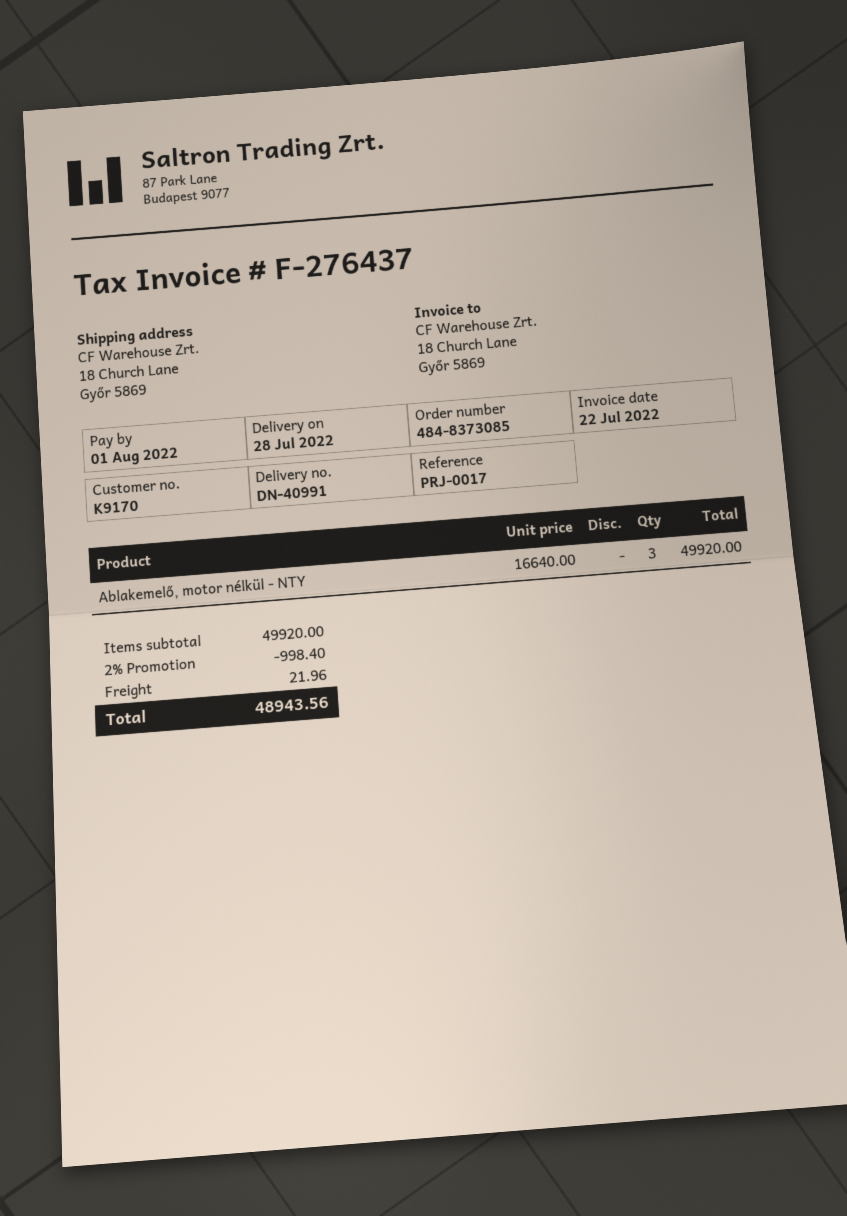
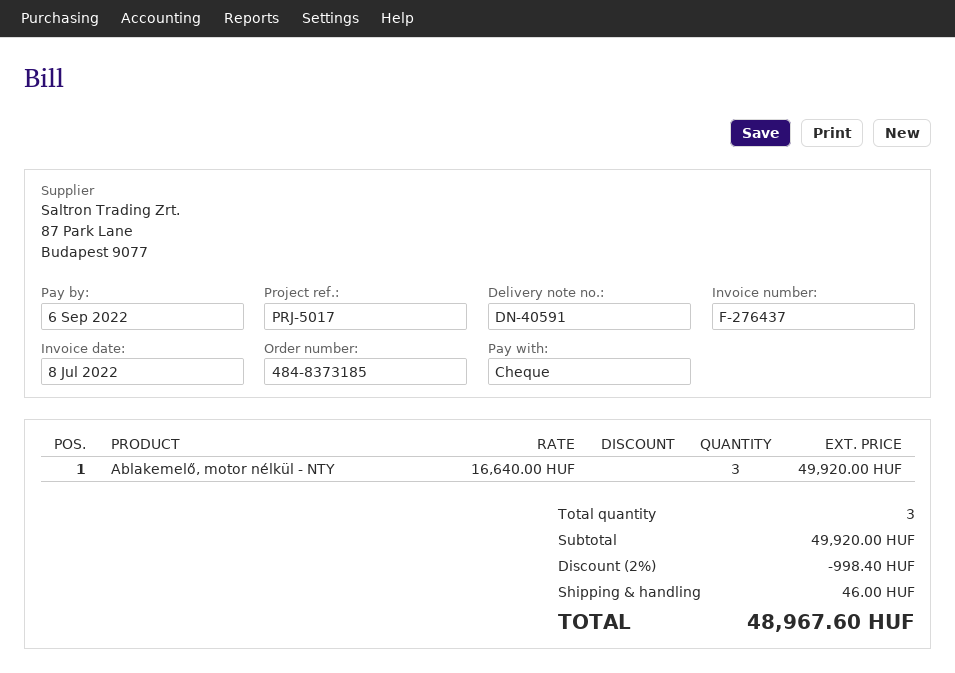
order number: 484-8373085 -> 484-8373185
delivery note number: DN-40991 -> DN-40591
invoice date: 2022-07-22 -> 2022-07-08
due date: 2022-08-01 -> 2022-09-06
reference: PRJ-0017 -> PRJ-5017
shipping: 21.96 -> 46.00
total: 48943.56 -> 48967.60

